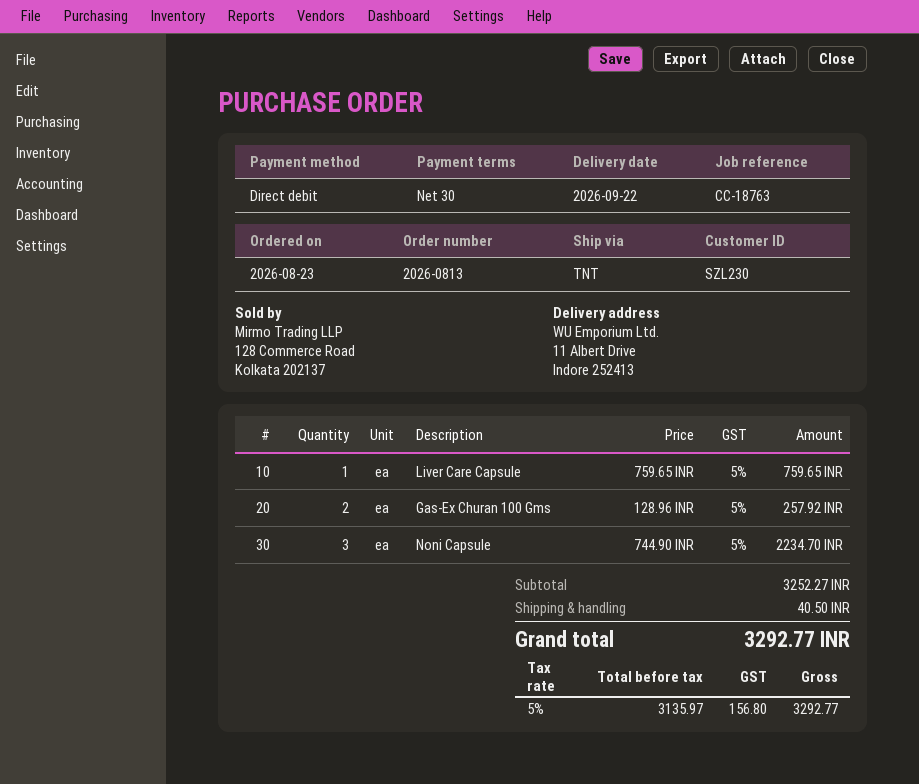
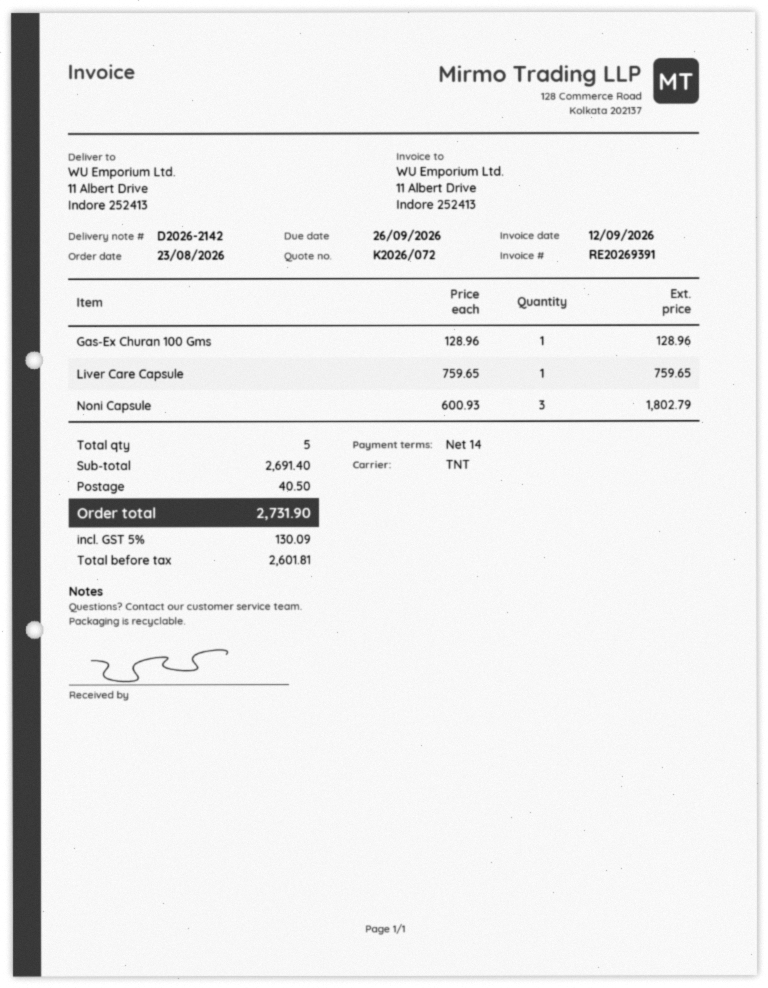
payment terms: 30 days -> 14 days
Gas-Ex Churan 100 Gms: 2 x 128.96 = 257.92 -> 1 x 128.96 = 128.96
Noni Capsule: 3 x 744.90 = 2234.70 -> 3 x 600.93 = 1802.79
subtotal: 3252.27 -> 2691.40
net: 3135.97 -> 2601.81
tax: 5% = 156.80 -> 5% = 130.09
total: 3292.77 -> 2731.90

